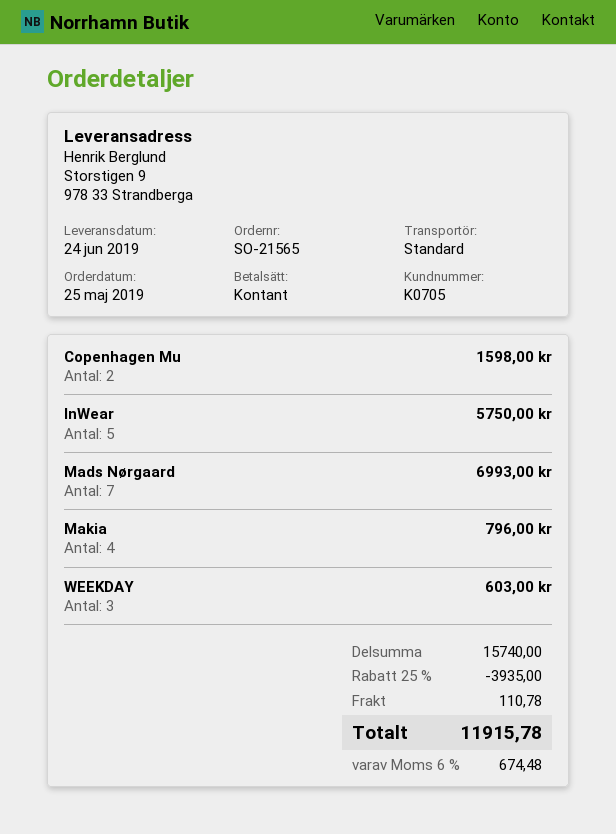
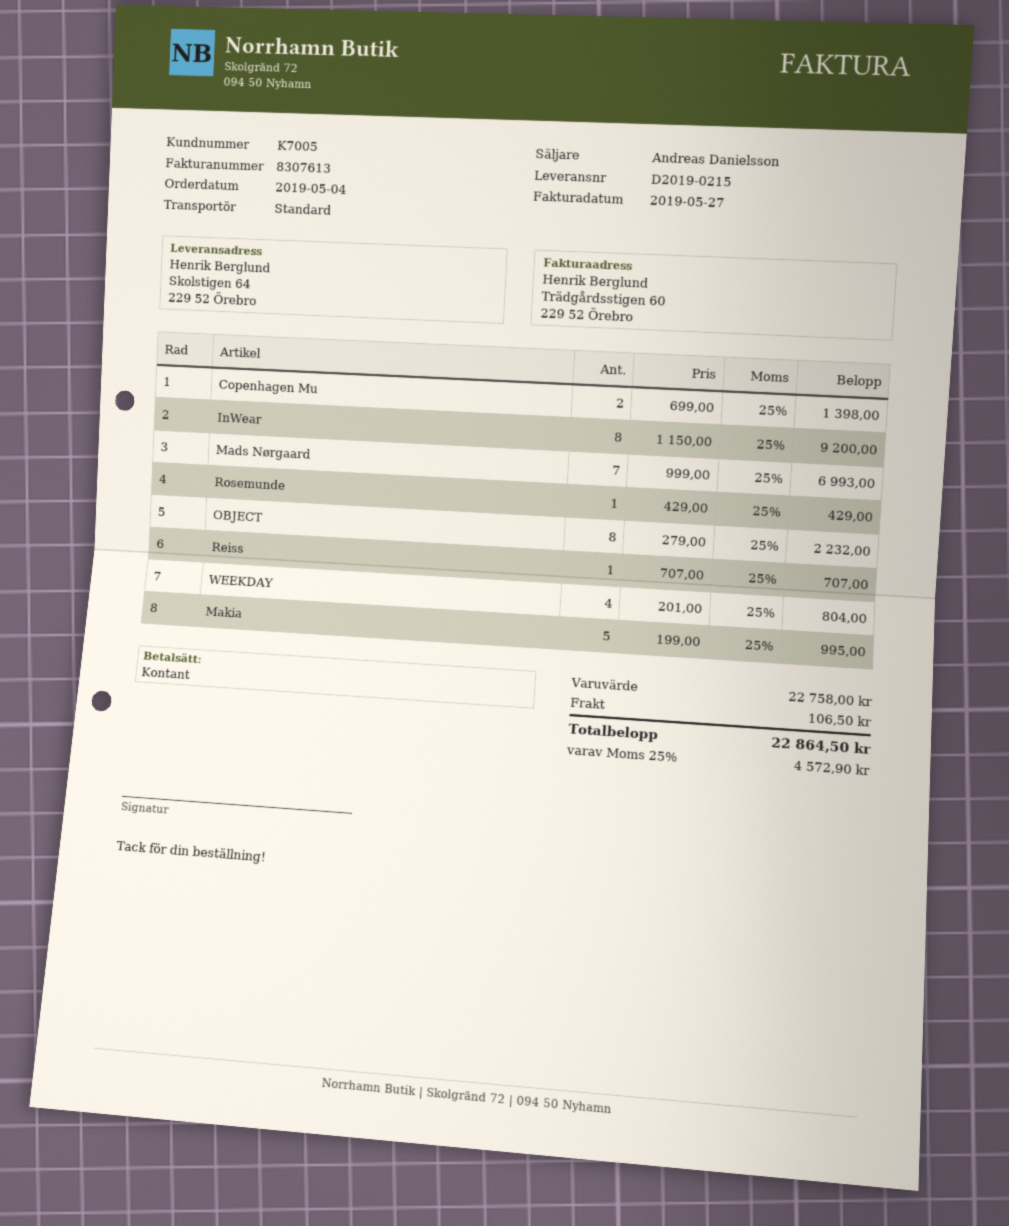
order date: 2019-05-25 -> 2019-05-04
customer number: K0705 -> K7005
ship to: Storstigen 9, 978 33 Strandberga -> Skolstigen 64, 229 52 Örebro
Copenhagen Mu: 2 for 1598.00 -> 2 for 1398.00
InWear: 5 for 5750.00 -> 8 for 9200.00
Makia: 4 for 796.00 -> 5 for 995.00
WEEKDAY: 3 for 603.00 -> 4 for 804.00
Rosemunde: none -> 1 for 429.00
OBJECT: none -> 8 for 2232.00
Reiss: none -> 1 for 707.00
subtotal: 15740.00 -> 22758.00
discount: 25% = 3935.00 -> none
shipping: 110.78 -> 106.50
tax: 6% = 674.48 -> 25% = 4572.90
total: 11915.78 -> 22864.50

